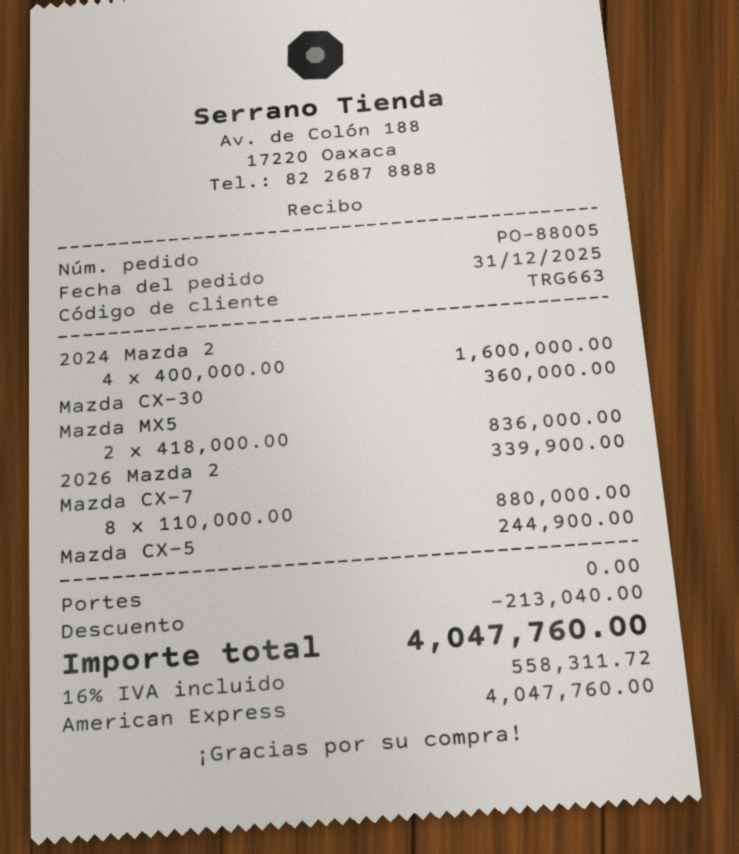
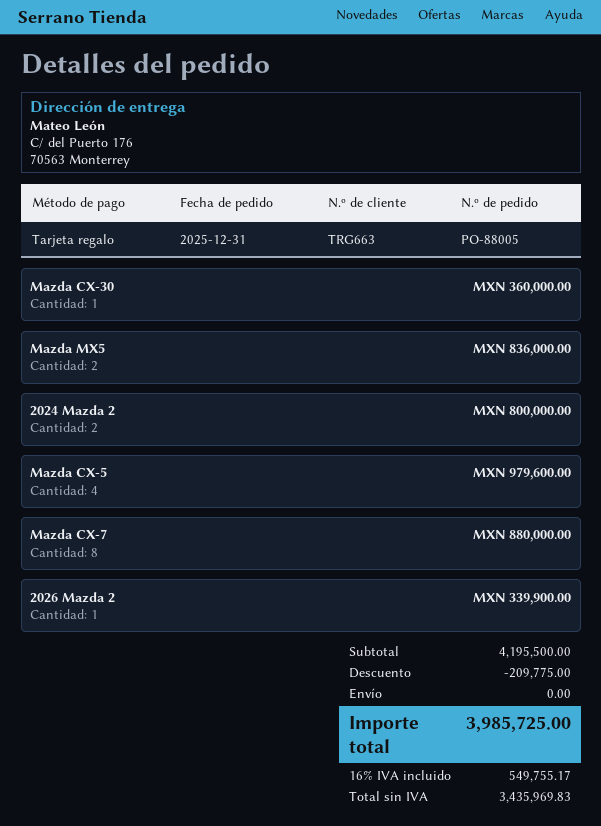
payment method: American Express -> gift card
2024 Mazda 2: 4 for 1600000.00 -> 2 for 800000.00
Mazda CX-5: 1 for 244900.00 -> 4 for 979600.00
discount: 213040.00 -> 209775.00
tax: 16% = 558311.72 -> 16% = 549755.17
total: 4047760.00 -> 3985725.00

